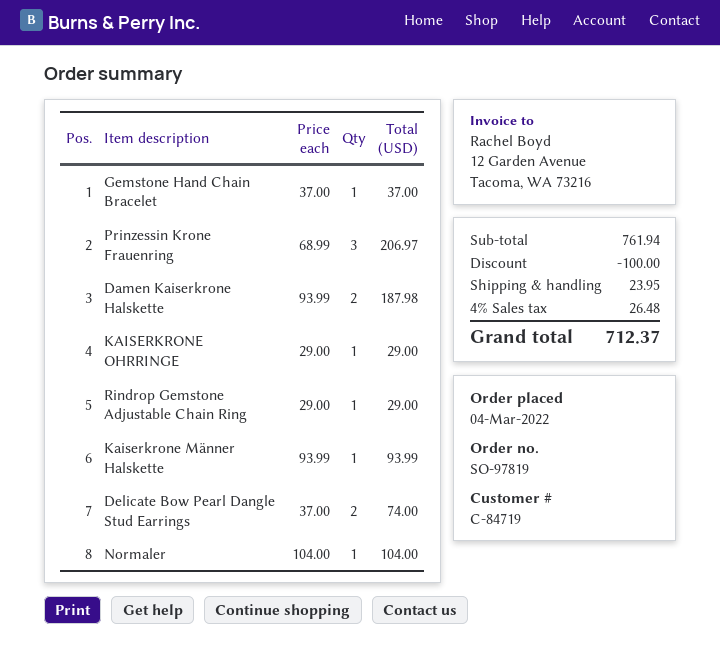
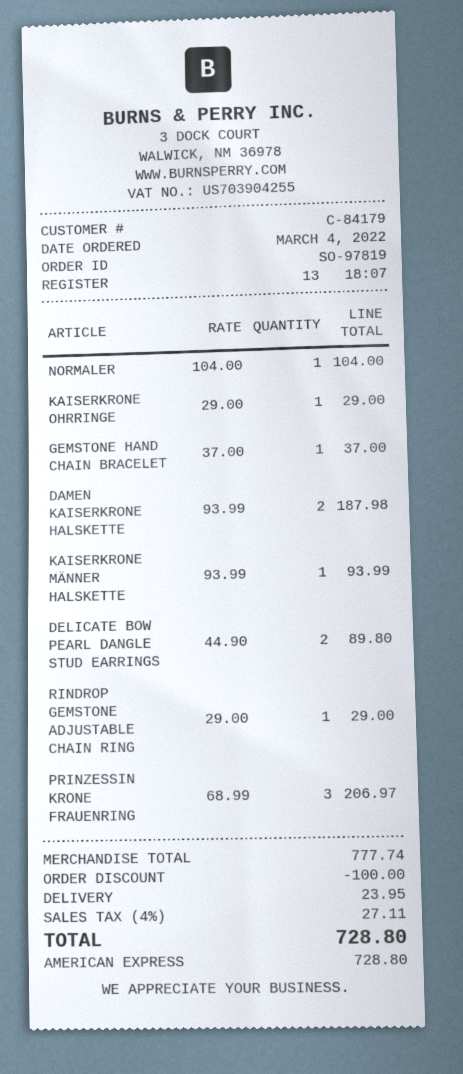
customer number: C-84719 -> C-84179
Delicate Bow Pearl Dangle Stud Earrings: 2 x 37.00 = 74.00 -> 2 x 44.90 = 89.80
subtotal: 761.94 -> 777.74
tax: 4% = 26.48 -> 4% = 27.11
total: 712.37 -> 728.80

